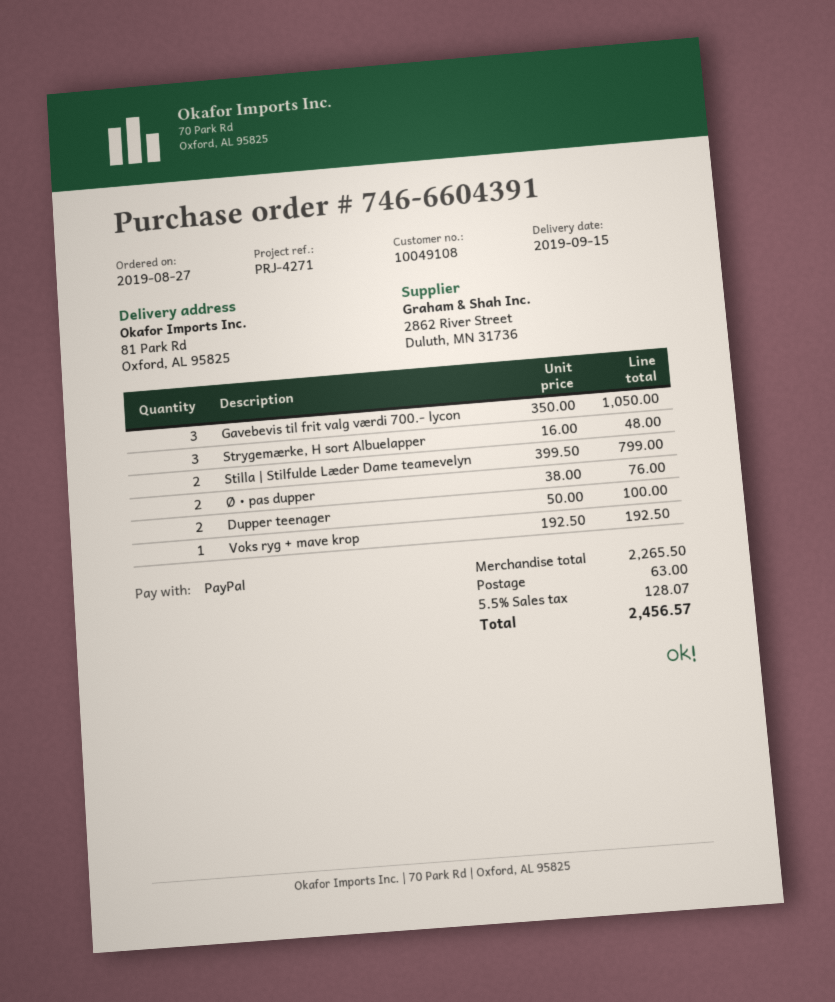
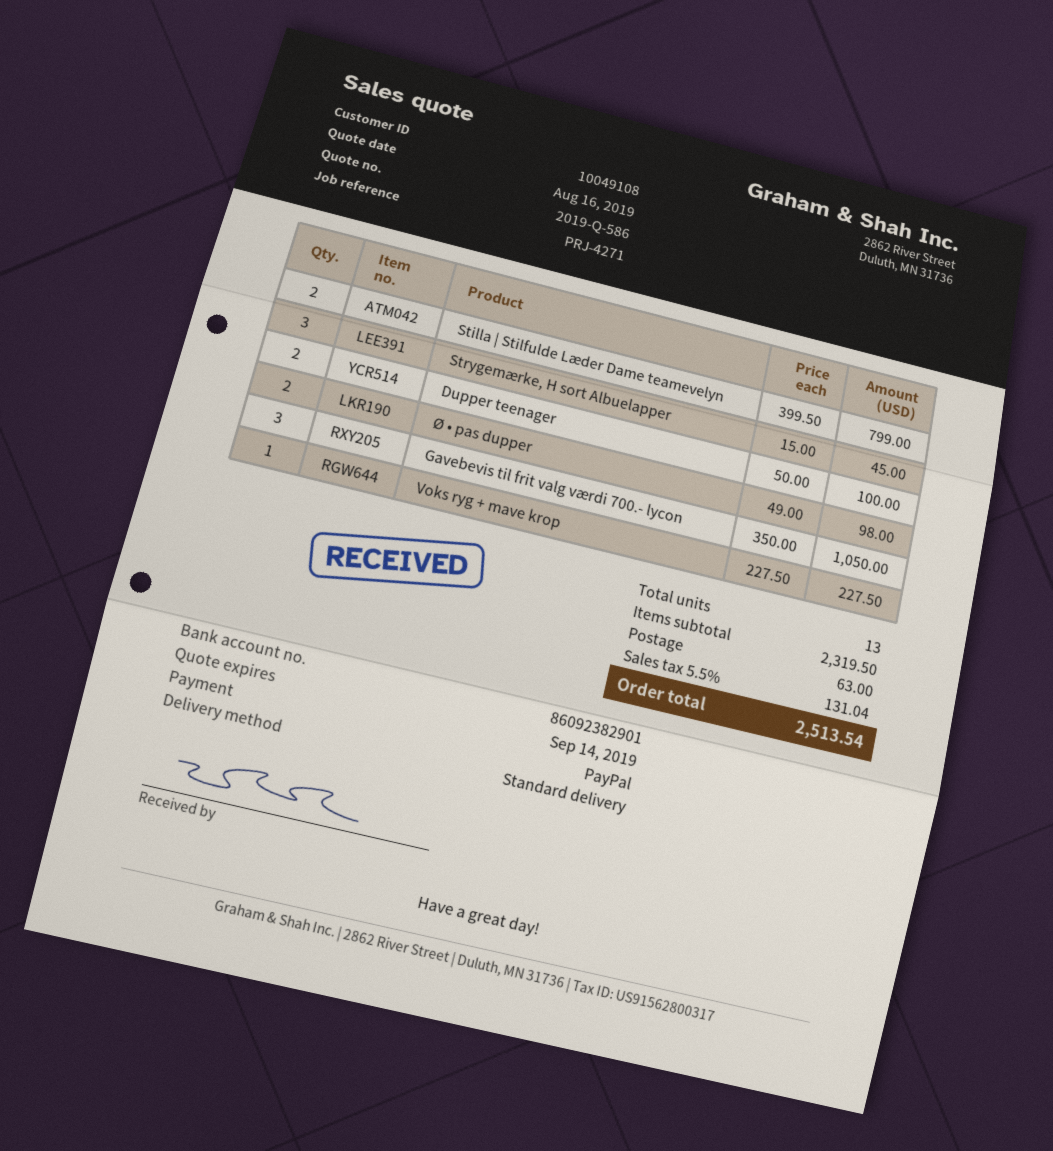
Strygemærke, H sort Albuelapper: 3 x 16.00 = 48.00 -> 3 x 15.00 = 45.00
Ø • pas dupper: 2 x 38.00 = 76.00 -> 2 x 49.00 = 98.00
Voks ryg + mave krop: 1 x 192.50 = 192.50 -> 1 x 227.50 = 227.50
subtotal: 2265.50 -> 2319.50
tax: 5.5% = 128.07 -> 5.5% = 131.04
total: 2456.57 -> 2513.54

